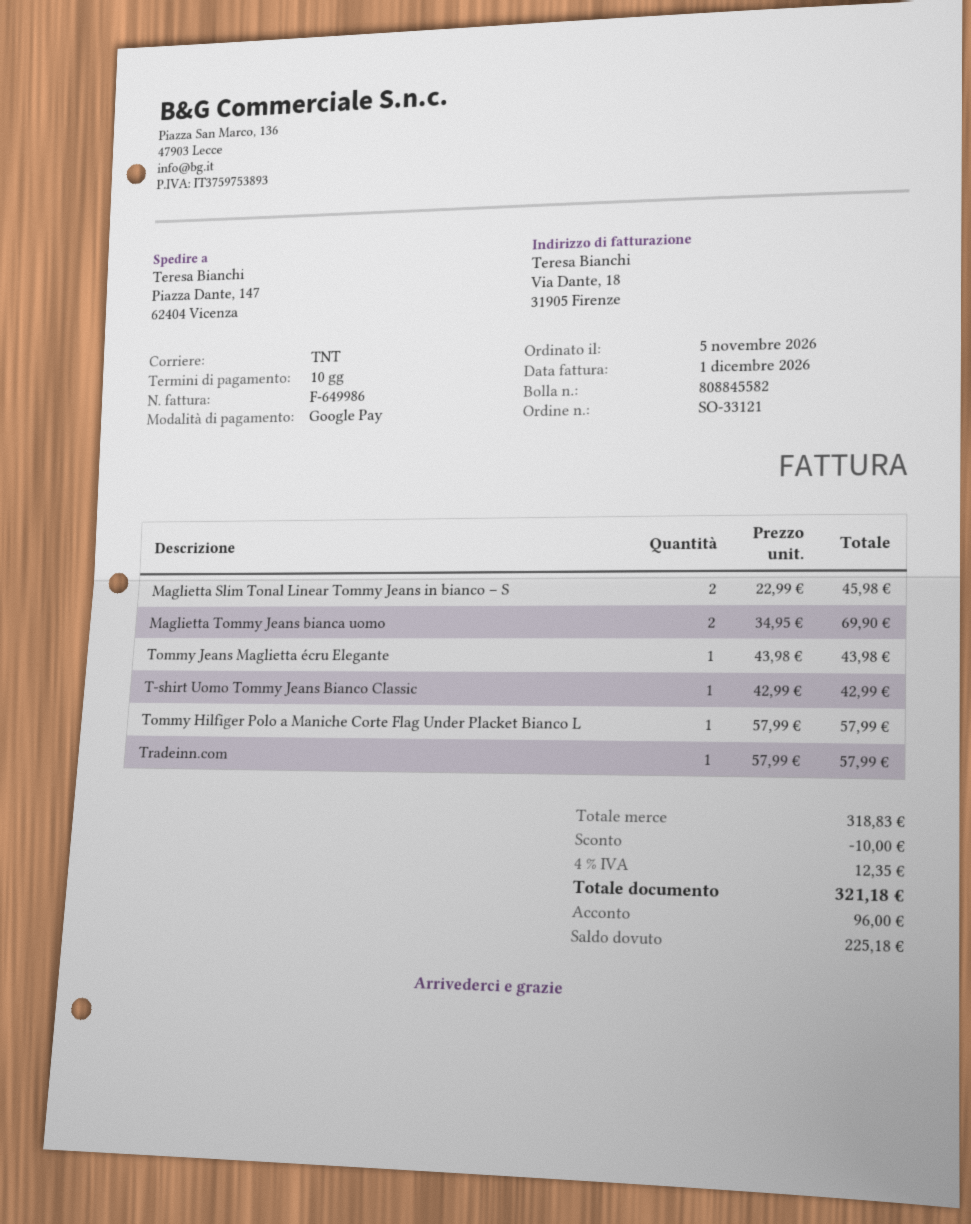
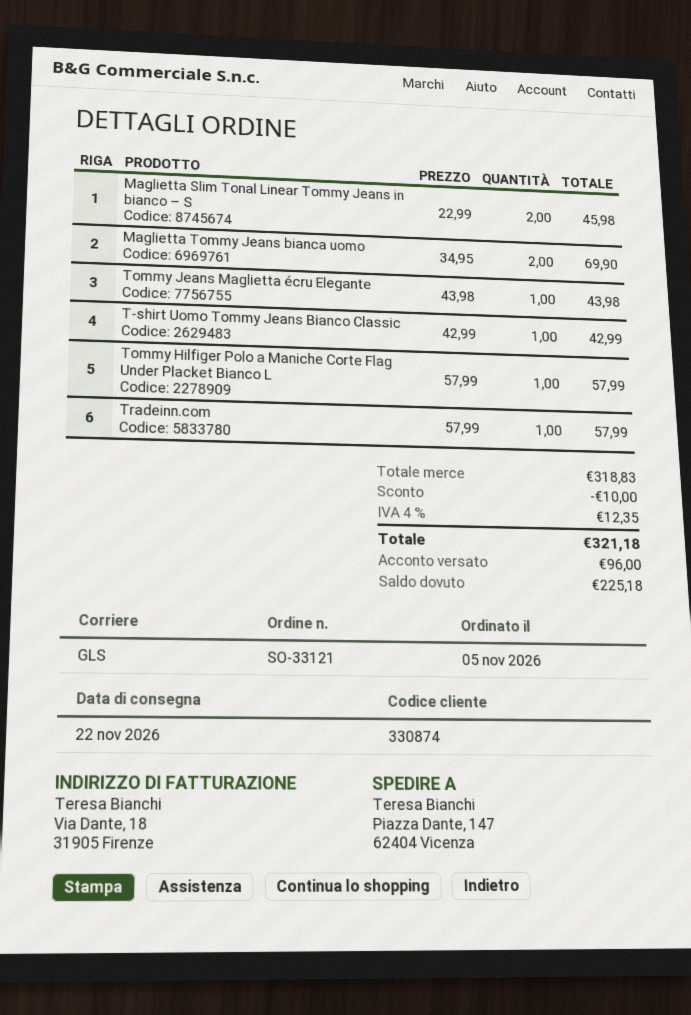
shipping method: TNT -> GLS

